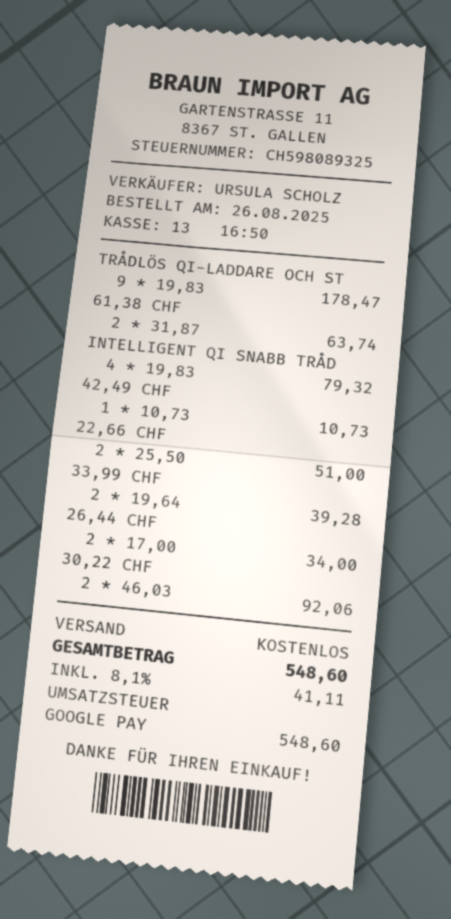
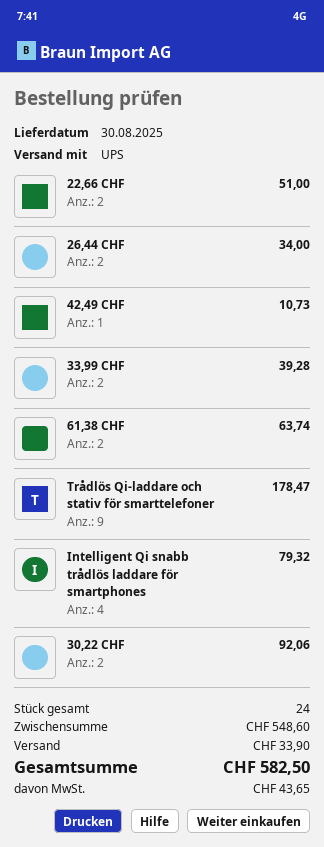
shipping: 0.00 -> 33.90
tax: 41.11 -> 43.65
total: 548.60 -> 582.50

